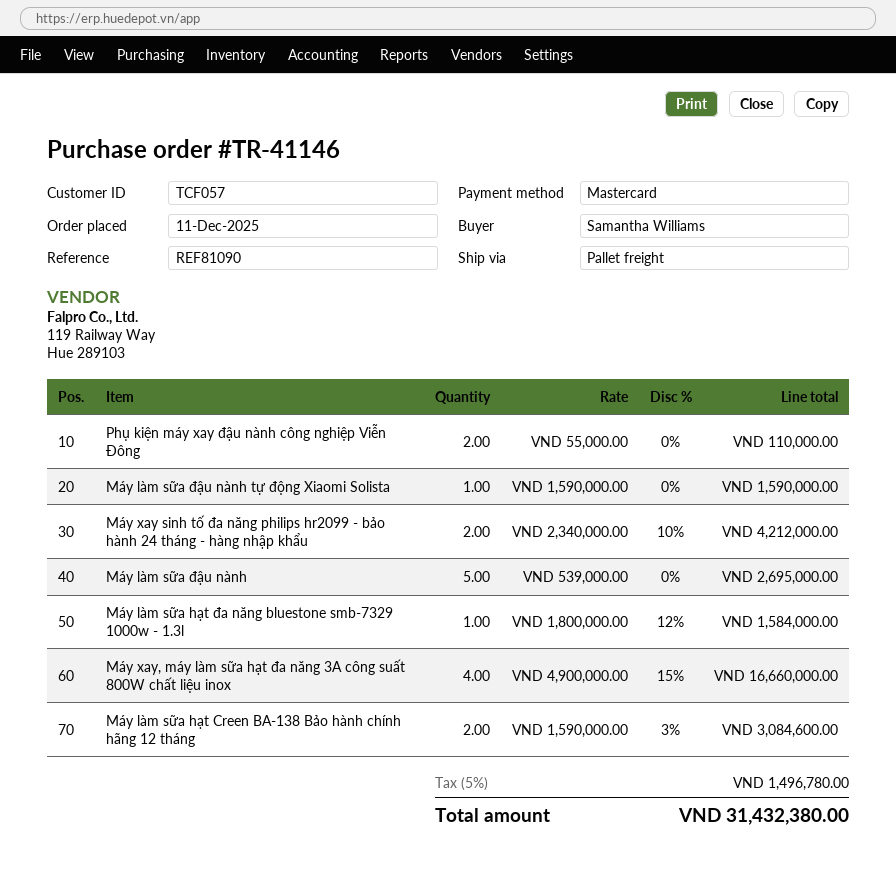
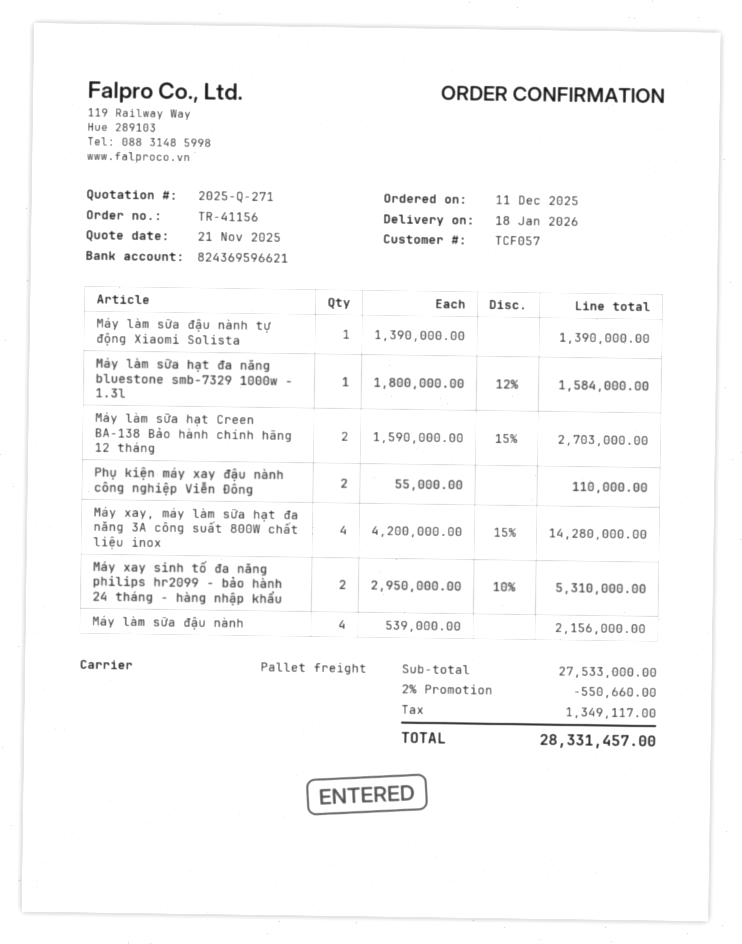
order number: TR-41146 -> TR-41156
Máy làm sữa đậu nành tự động Xiaomi Solista: 1 x 1590000.00 = 1590000.00 -> 1 x 1390000.00 = 1390000.00
Máy xay sinh tố đa năng philips hr2099 - bảo hành 24 tháng - hàng nhập khẩu: 2 x 2340000.00 - 10% = 4212000.00 -> 2 x 2950000.00 - 10% = 5310000.00
Máy làm sữa đậu nành: 5 x 539000.00 = 2695000.00 -> 4 x 539000.00 = 2156000.00
Máy xay, máy làm sữa hạt đa năng 3A công suất 800W chất liệu inox: 4 x 4900000.00 - 15% = 16660000.00 -> 4 x 4200000.00 - 15% = 14280000.00
Máy làm sữa hạt Creen BA-138 Bảo hành chính hãng 12 tháng: 2 x 1590000.00 - 3% = 3084600.00 -> 2 x 1590000.00 - 15% = 2703000.00
discount: none -> 2% = 550660.00
tax: 1496780.00 -> 1349117.00
total: 31432380.00 -> 28331457.00

